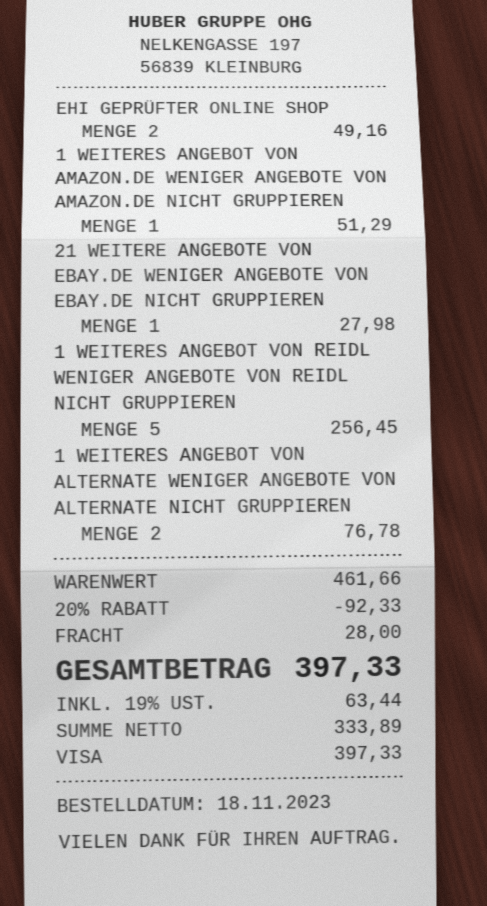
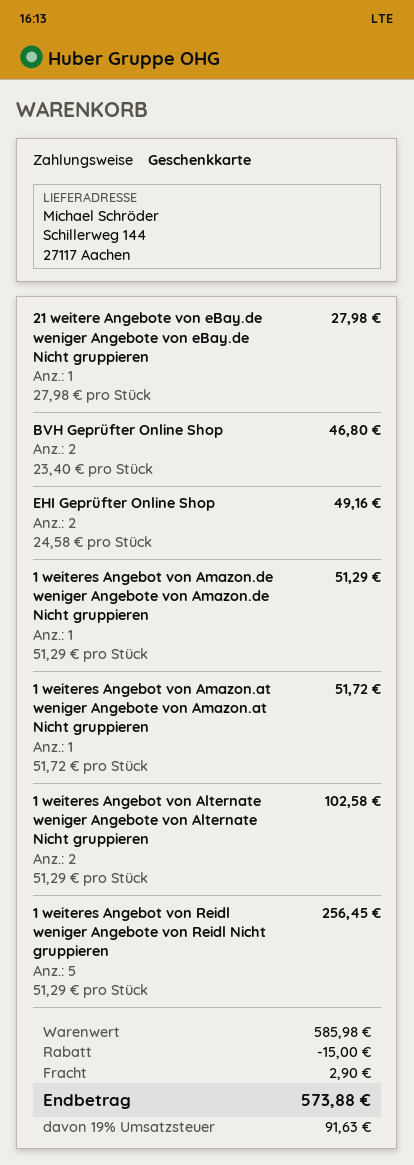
payment method: Visa -> gift card
1 WEITERES ANGEBOT VON ALTERNATE WENIGER ANGEBOTE VON ALTERNATE NICHT GRUPPIEREN: 2 for 76.78 -> 2 for 102.58
BVH Geprüfter Online Shop: none -> 2 for 46.80
1 weiteres Angebot von Amazon.at weniger Angebote von Amazon.at Nicht gruppieren: none -> 1 for 51.72
subtotal: 461.66 -> 585.98
discount: 92.33 -> 15.00
shipping: 28.00 -> 2.90
tax: 19% = 63.44 -> 19% = 91.63
total: 397.33 -> 573.88

